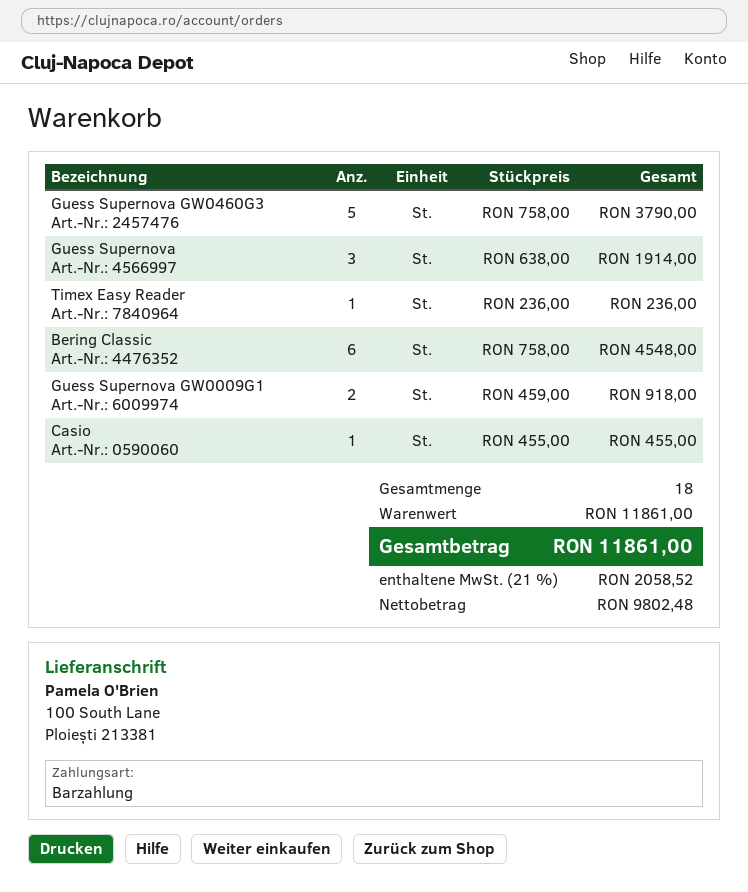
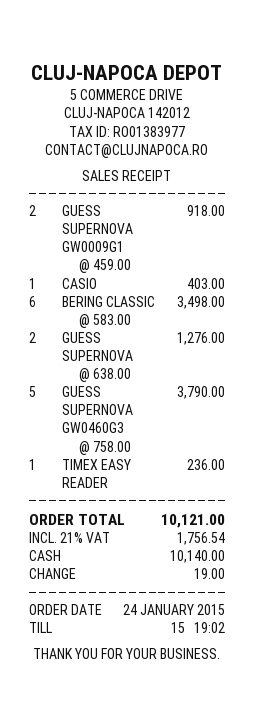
Guess Supernova: 3 x 638.00 = 1914.00 -> 2 x 638.00 = 1276.00
Bering Classic: 6 x 758.00 = 4548.00 -> 6 x 583.00 = 3498.00
Casio: 1 x 455.00 = 455.00 -> 1 x 403.00 = 403.00
tax: 21% = 2058.52 -> 21% = 1756.54
total: 11861.00 -> 10121.00

